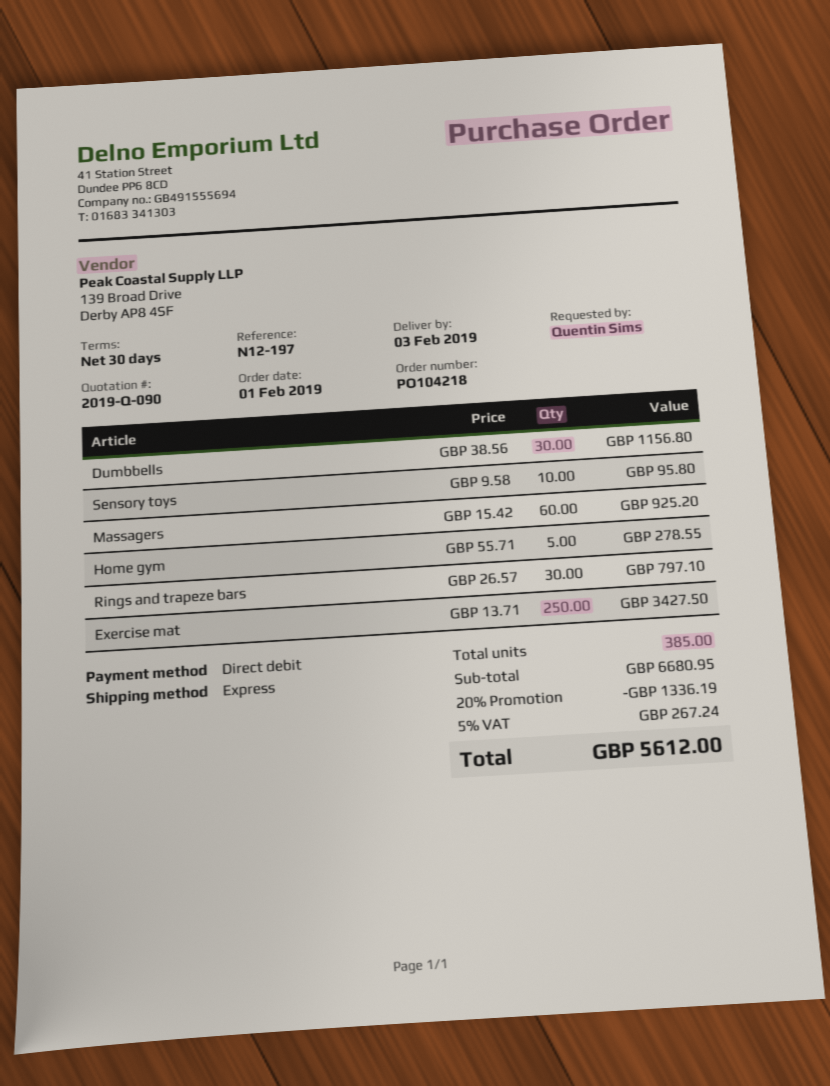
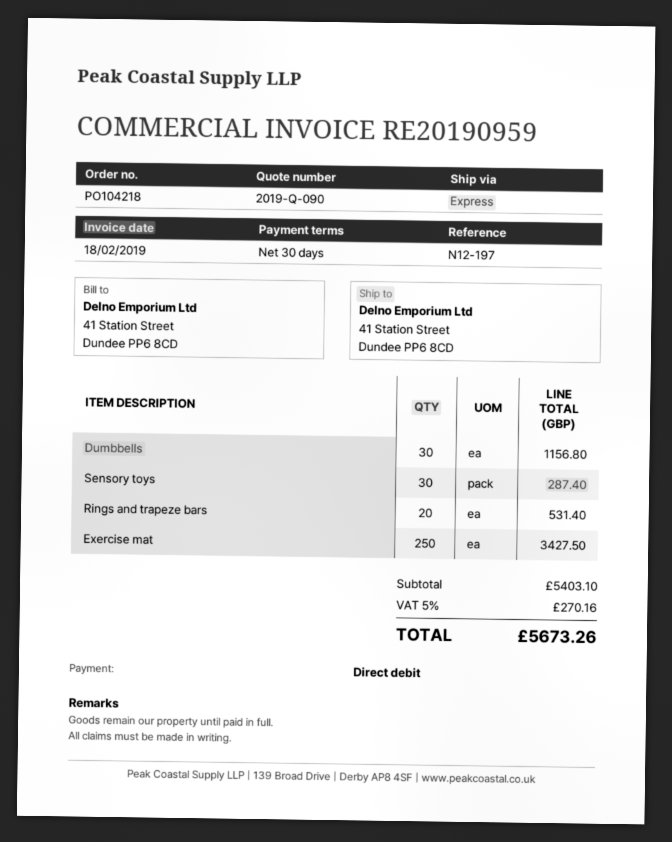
Sensory toys: 10 for 95.80 -> 30 for 287.40
Massagers: 60 for 925.20 -> none
Home gym: 5 for 278.55 -> none
Rings and trapeze bars: 30 for 797.10 -> 20 for 531.40
subtotal: 6680.95 -> 5403.10
discount: 20% = 1336.19 -> none
tax: 5% = 267.24 -> 5% = 270.16
total: 5612.00 -> 5673.26

